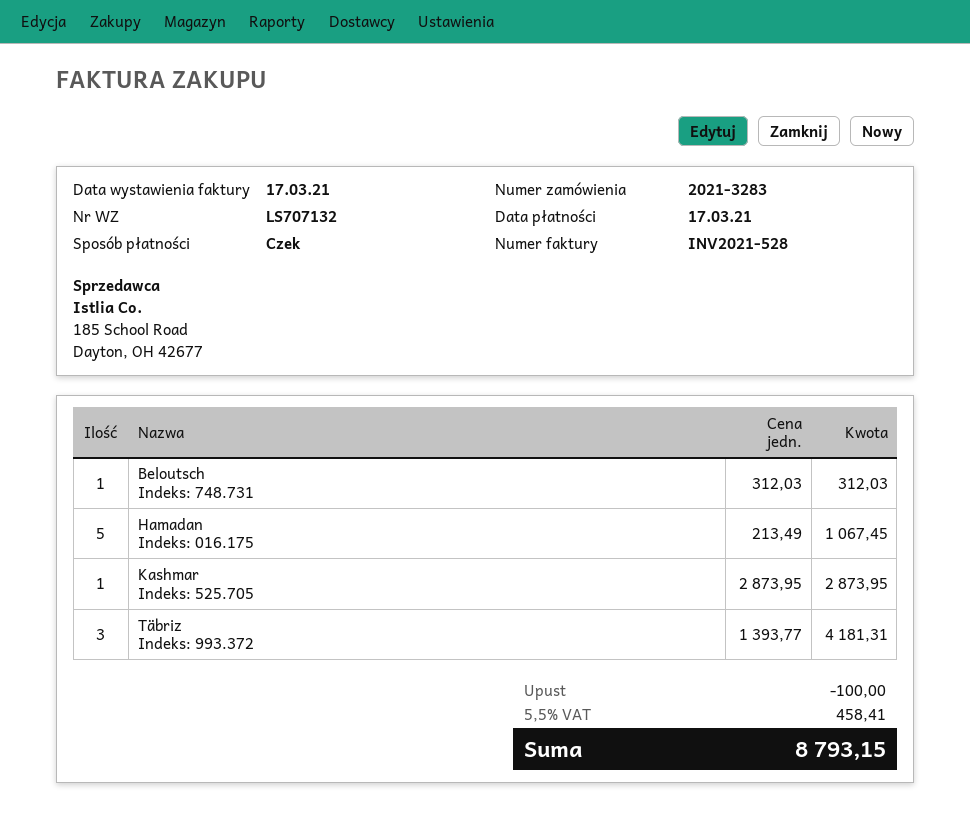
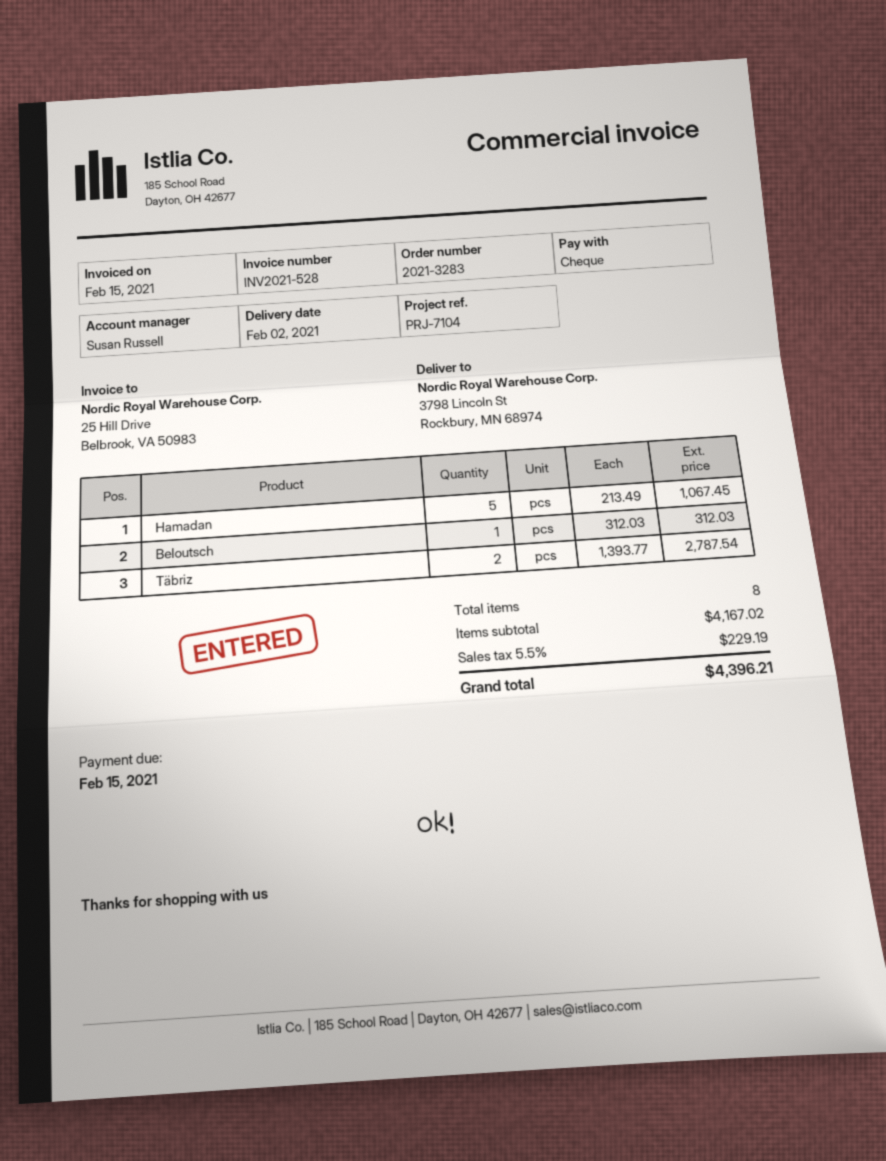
invoice date: 2021-03-17 -> 2021-02-15
due date: 2021-03-17 -> 2021-02-15
Kashmar: 1 x 2873.95 = 2873.95 -> none
Täbriz: 3 x 1393.77 = 4181.31 -> 2 x 1393.77 = 2787.54
discount: 100.00 -> none
tax: 5.5% = 458.41 -> 5.5% = 229.19
total: 8793.15 -> 4396.21

